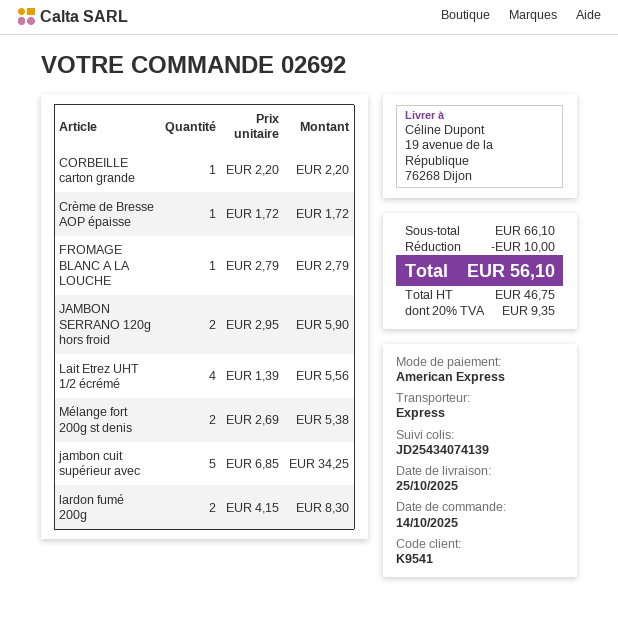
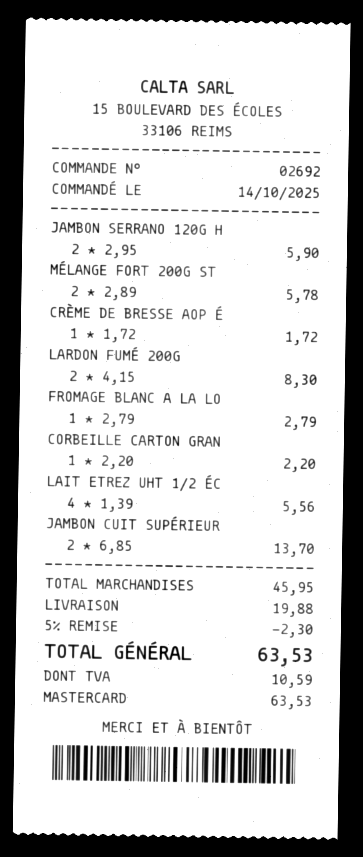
payment method: American Express -> Mastercard
Mélange fort 200g st denis: 2 x 2.69 = 5.38 -> 2 x 2.89 = 5.78
jambon cuit supérieur avec: 5 x 6.85 = 34.25 -> 2 x 6.85 = 13.70
subtotal: 66.10 -> 45.95
discount: 10.00 -> 2.30
shipping: none -> 19.88
tax: 9.35 -> 10.59
total: 56.10 -> 63.53

